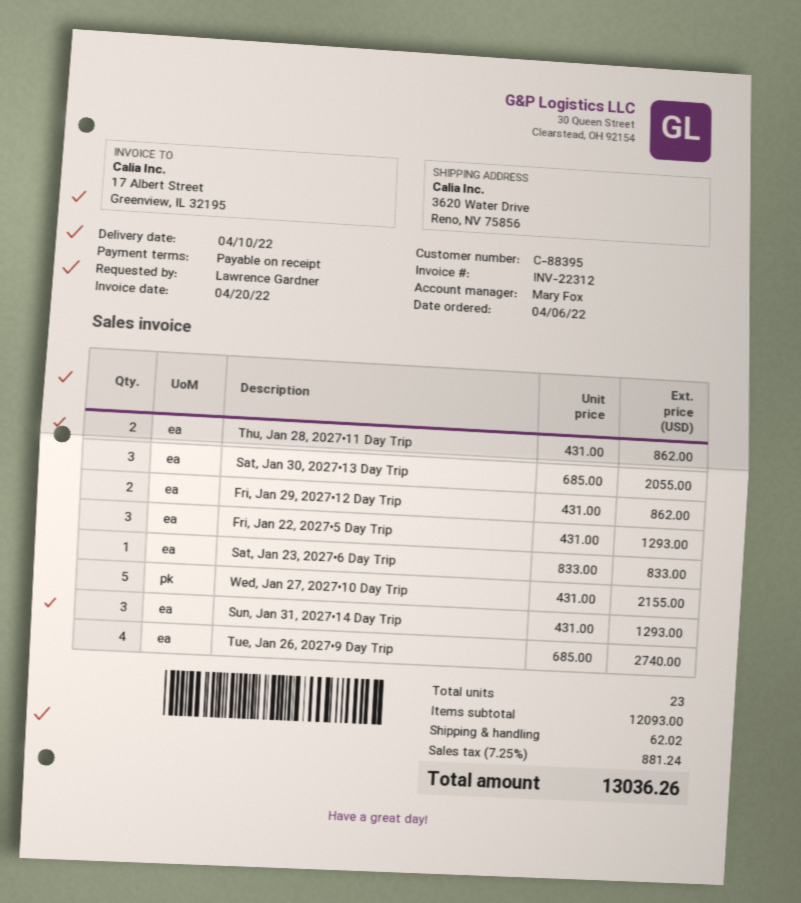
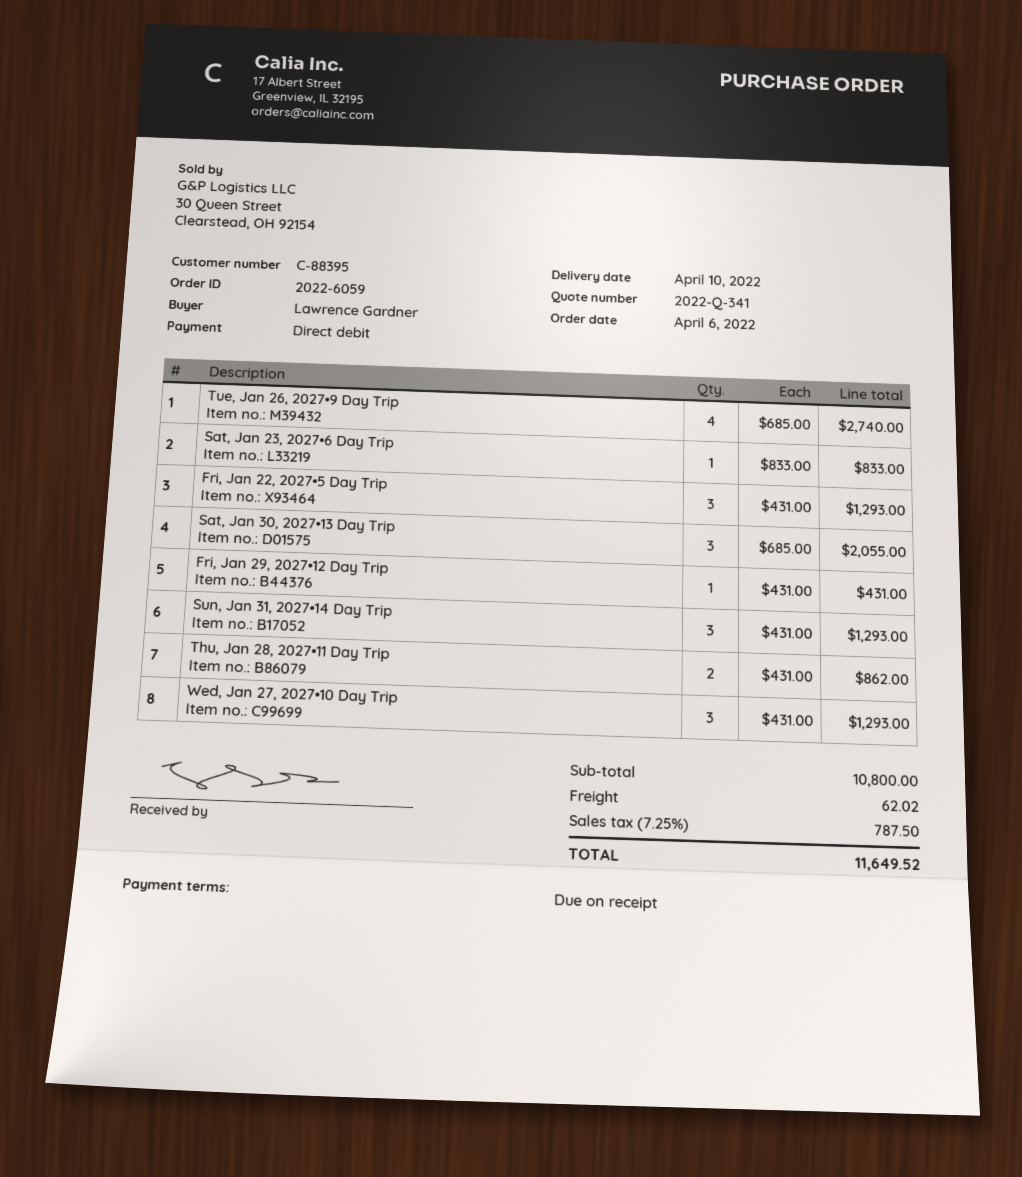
Fri, Jan 29, 2027•12 Day Trip: 2 x 431.00 = 862.00 -> 1 x 431.00 = 431.00
Wed, Jan 27, 2027•10 Day Trip: 5 x 431.00 = 2155.00 -> 3 x 431.00 = 1293.00
subtotal: 12093.00 -> 10800.00
tax: 7.25% = 881.24 -> 7.25% = 787.50
total: 13036.26 -> 11649.52

